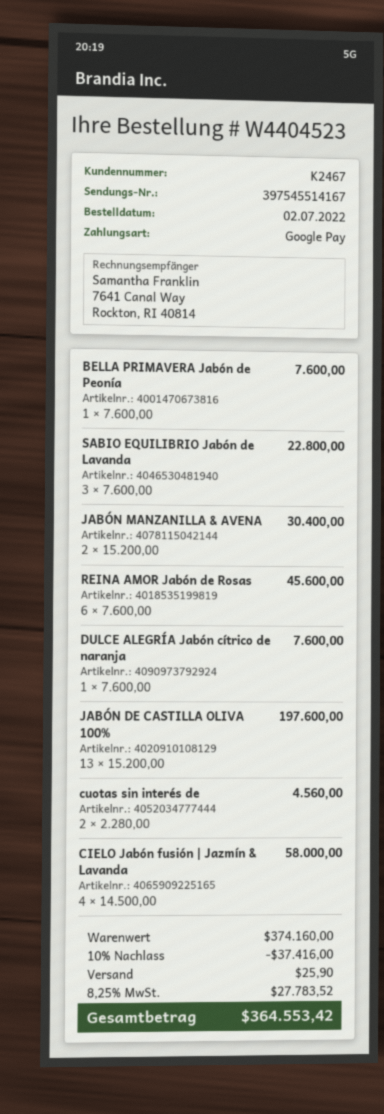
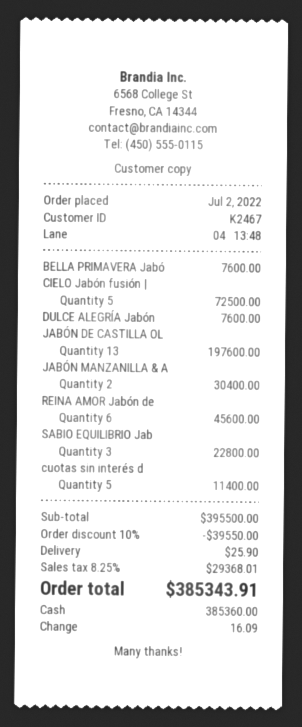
payment method: Google Pay -> cash
cuotas sin interés de: 2 for 4560.00 -> 5 for 11400.00
CIELO Jabón fusión | Jazmín & Lavanda: 4 for 58000.00 -> 5 for 72500.00
subtotal: 374160.00 -> 395500.00
discount: 10% = 37416.00 -> 10% = 39550.00
tax: 8.25% = 27783.52 -> 8.25% = 29368.01
total: 364553.42 -> 385343.91

